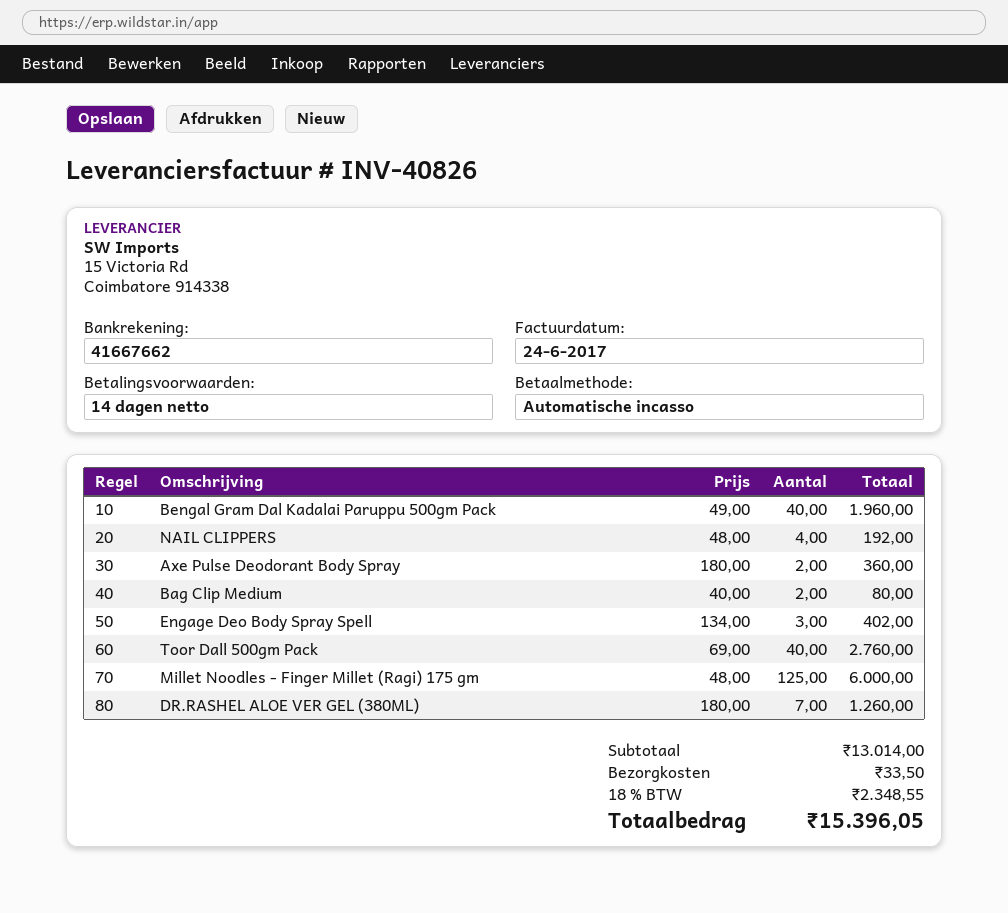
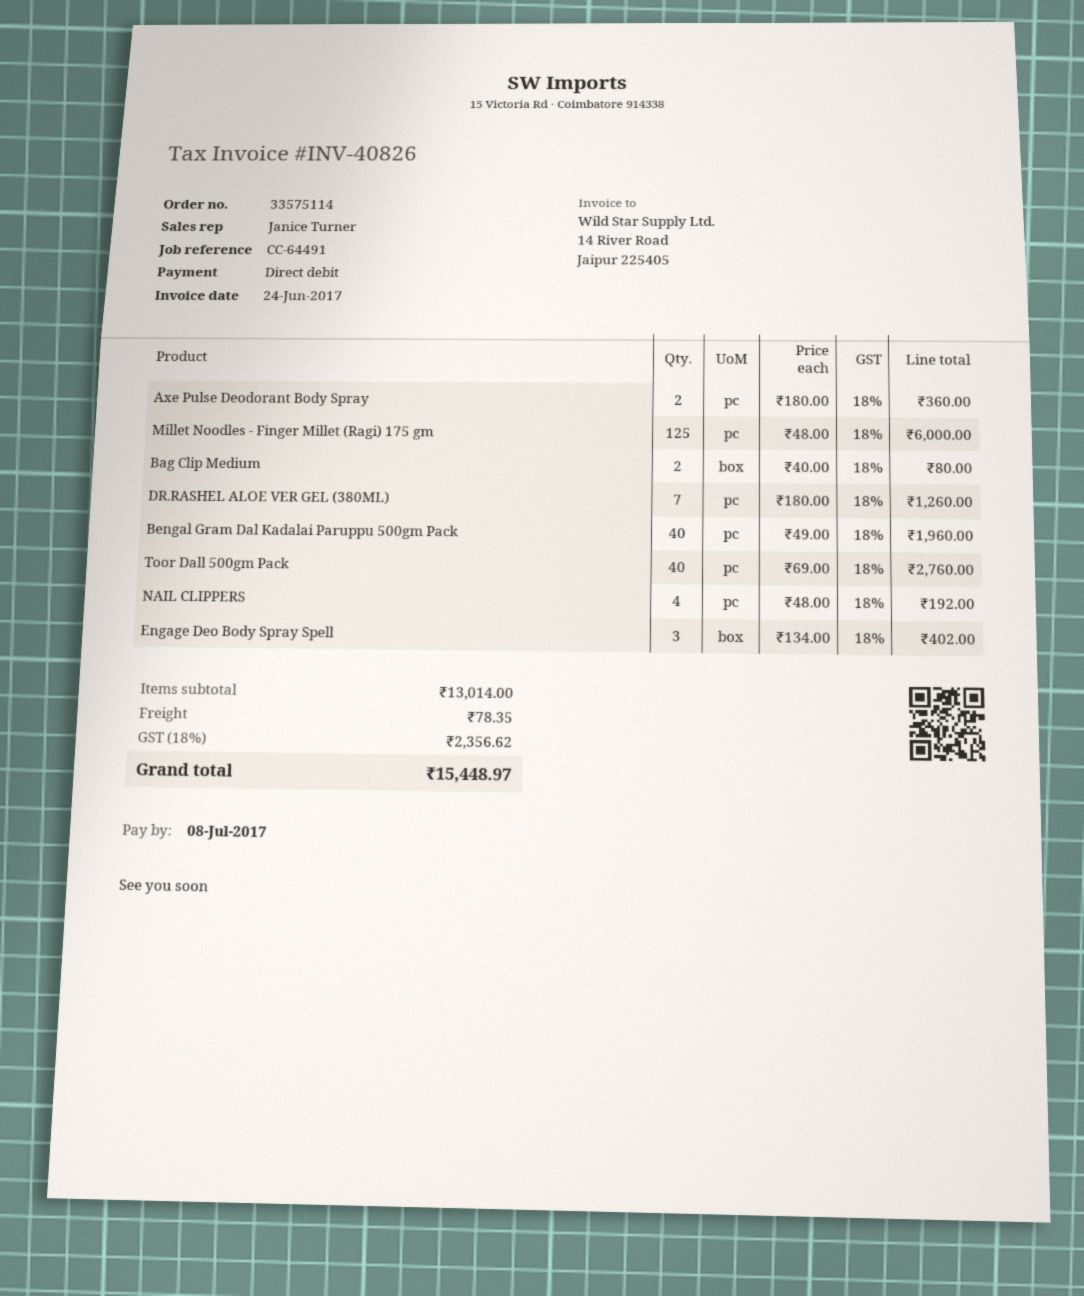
shipping: 33.50 -> 78.35
tax: 18% = 2348.55 -> 18% = 2356.62
total: 15396.05 -> 15448.97

